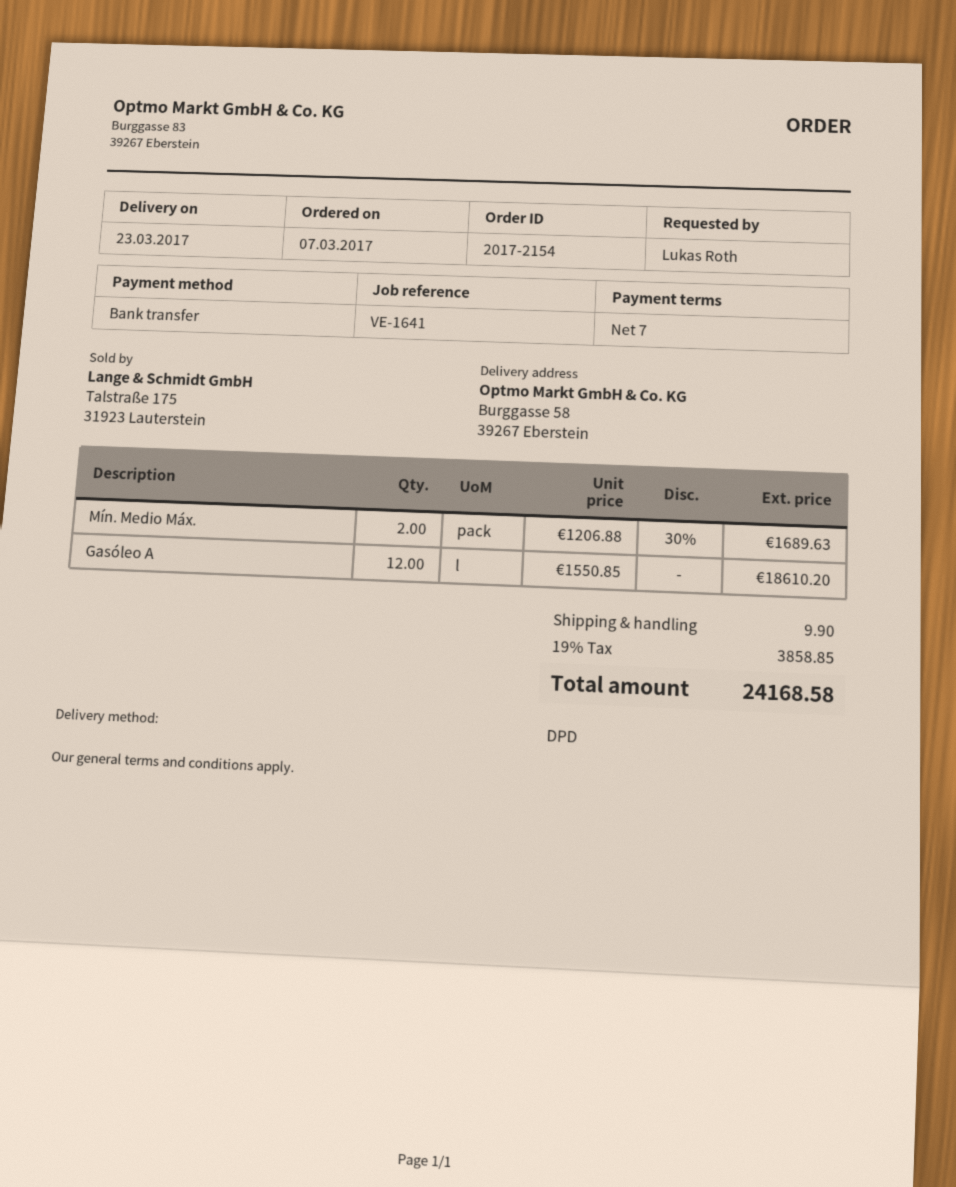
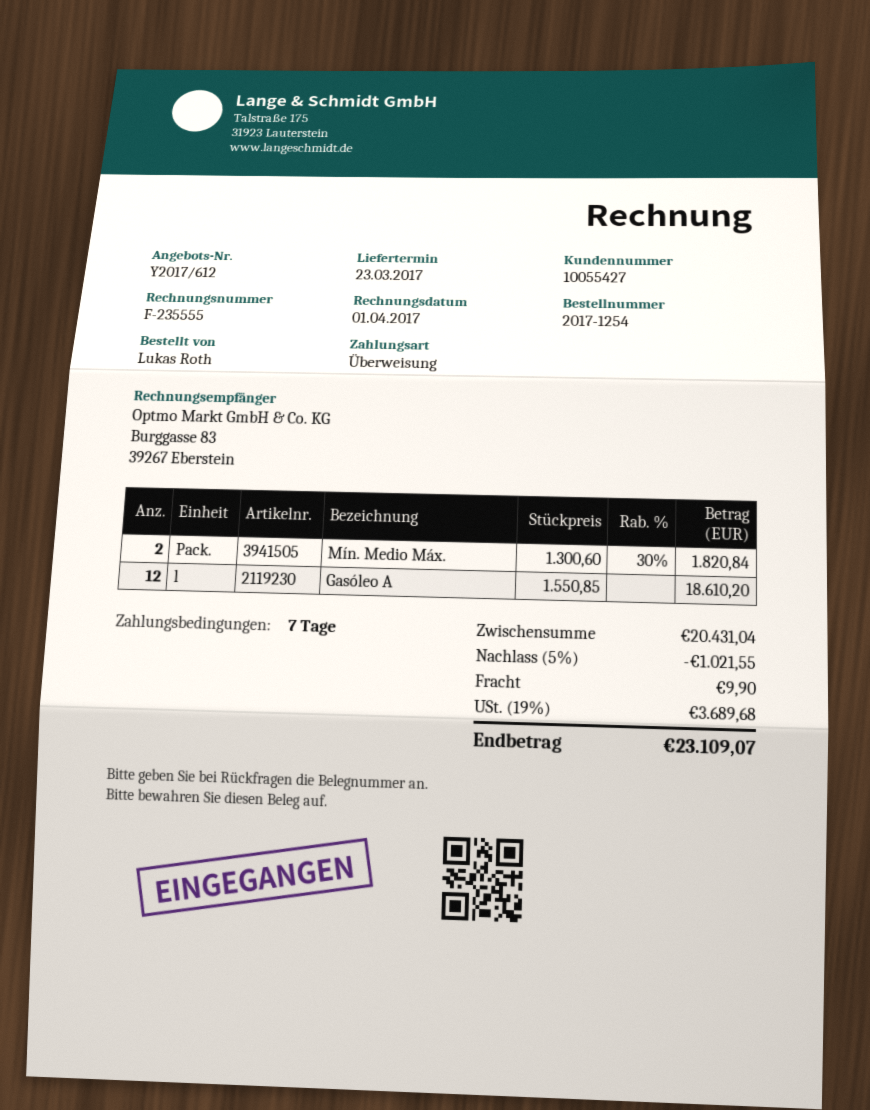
order number: 2017-2154 -> 2017-1254
Mín. Medio Máx.: 2 x 1206.88 - 30% = 1689.63 -> 2 x 1300.60 - 30% = 1820.84
discount: none -> 5% = 1021.55
tax: 19% = 3858.85 -> 19% = 3689.68
total: 24168.58 -> 23109.07

